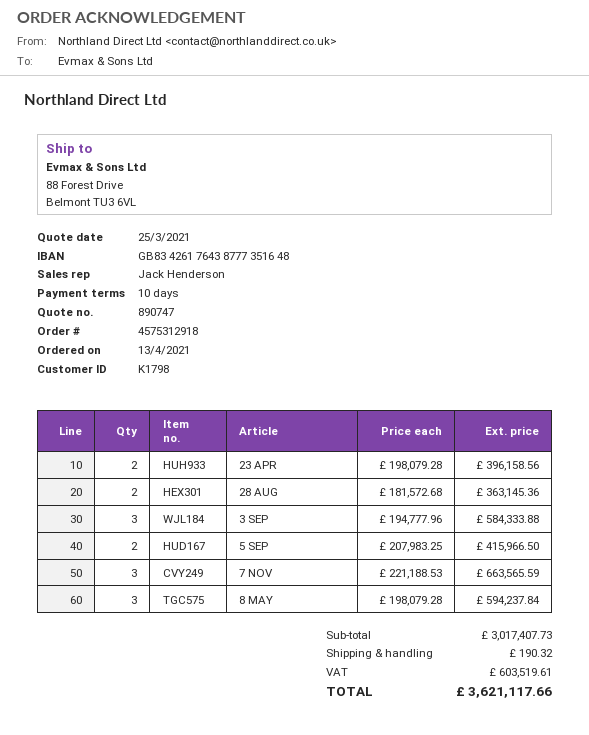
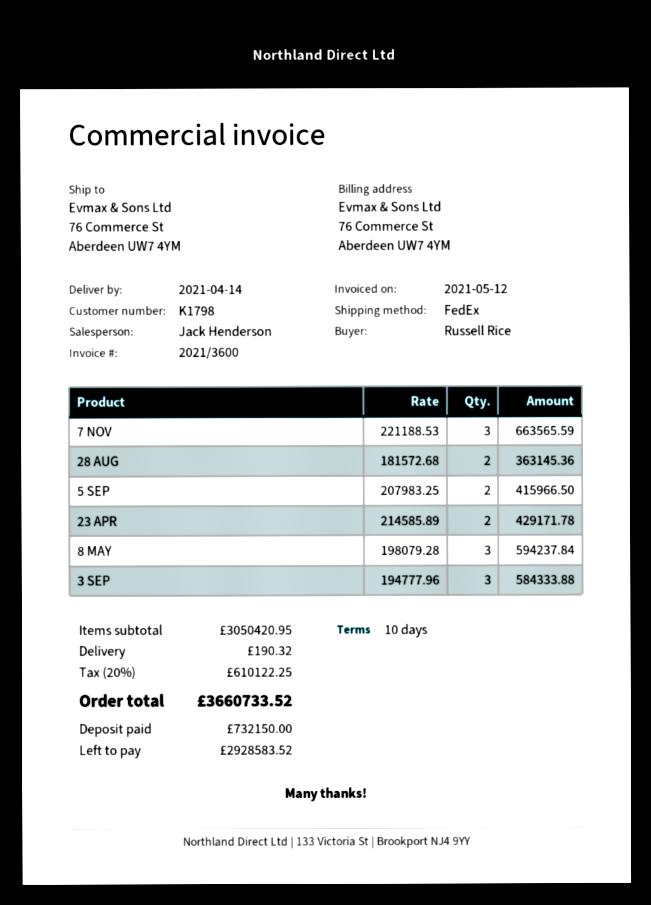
ship to: 88 Forest Drive, Belmont TU3 6VL -> 76 Commerce St, Aberdeen UW7 4YM
23 APR: 2 x 198079.28 = 396158.56 -> 2 x 214585.89 = 429171.78
subtotal: 3017407.73 -> 3050420.95
tax: 603519.61 -> 610122.25
total: 3621117.66 -> 3660733.52

